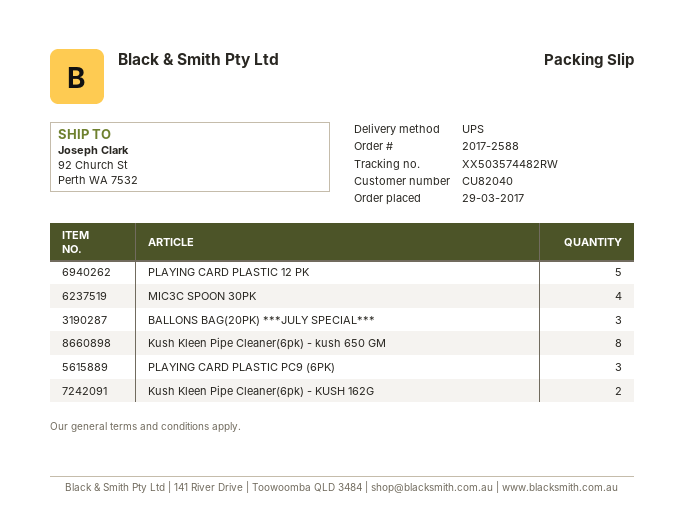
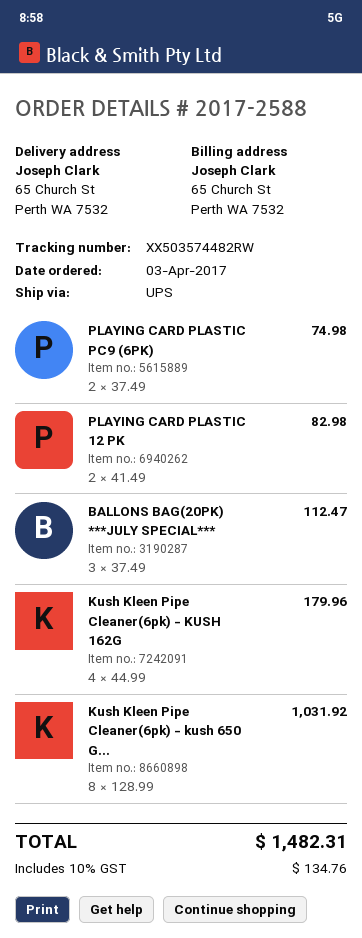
order date: 2017-03-29 -> 2017-04-03
ship to: 92 Church St, Perth WA 7532 -> 65 Church St, Perth WA 7532
PLAYING CARD PLASTIC 12 PK: 5 -> 2
MIC3C SPOON 30PK: 4 -> none
PLAYING CARD PLASTIC PC9 (6PK): 3 -> 2
Kush Kleen Pipe Cleaner(6pk) - KUSH 162G: 2 -> 4

